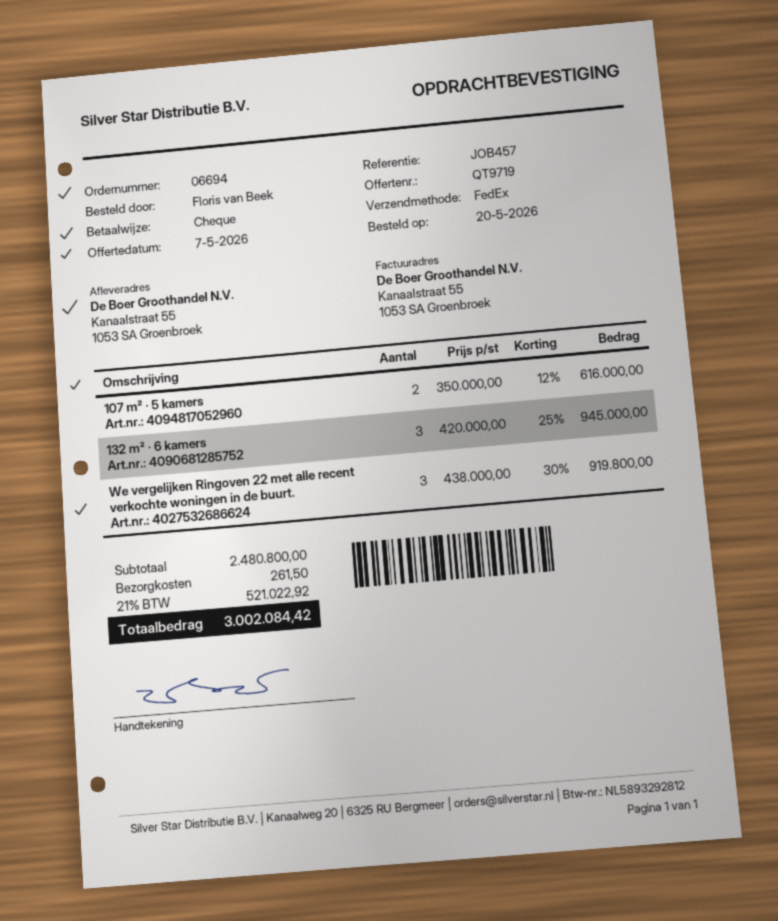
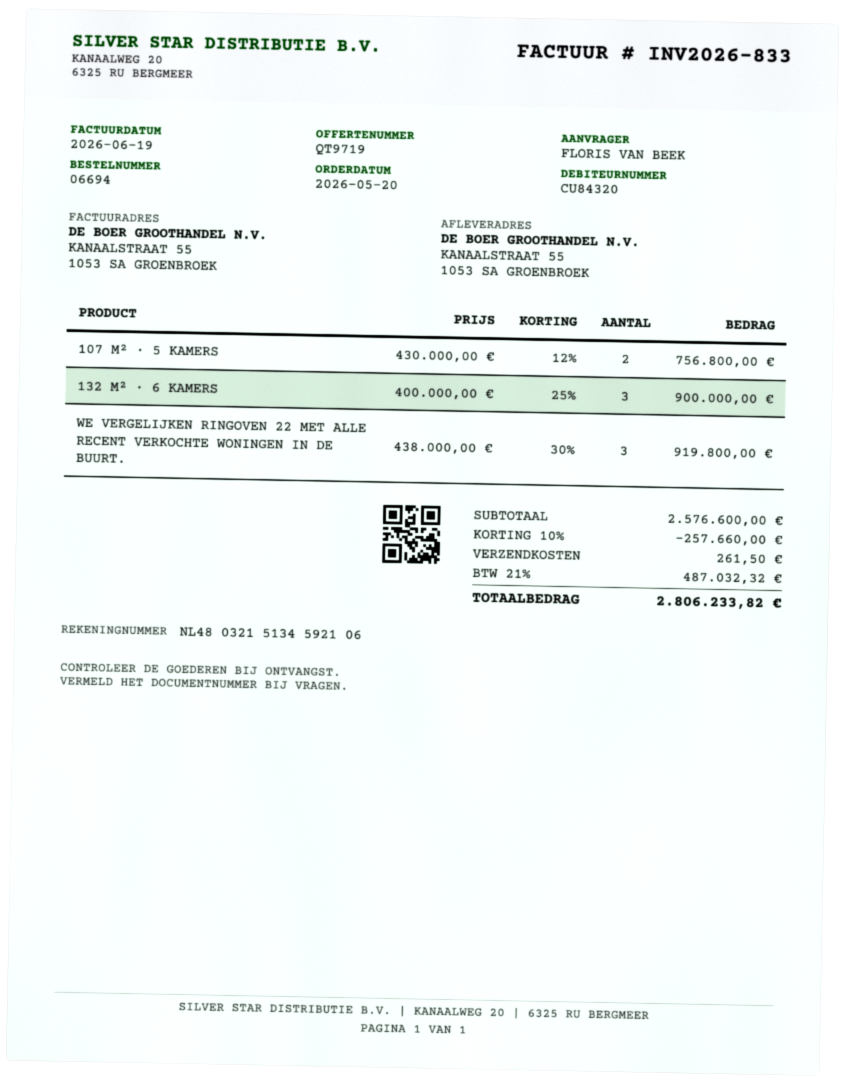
107 m² · 5 kamers: 2 x 350000.00 - 12% = 616000.00 -> 2 x 430000.00 - 12% = 756800.00
132 m² · 6 kamers: 3 x 420000.00 - 25% = 945000.00 -> 3 x 400000.00 - 25% = 900000.00
subtotal: 2480800.00 -> 2576600.00
discount: none -> 10% = 257660.00
tax: 21% = 521022.92 -> 21% = 487032.32
total: 3002084.42 -> 2806233.82

